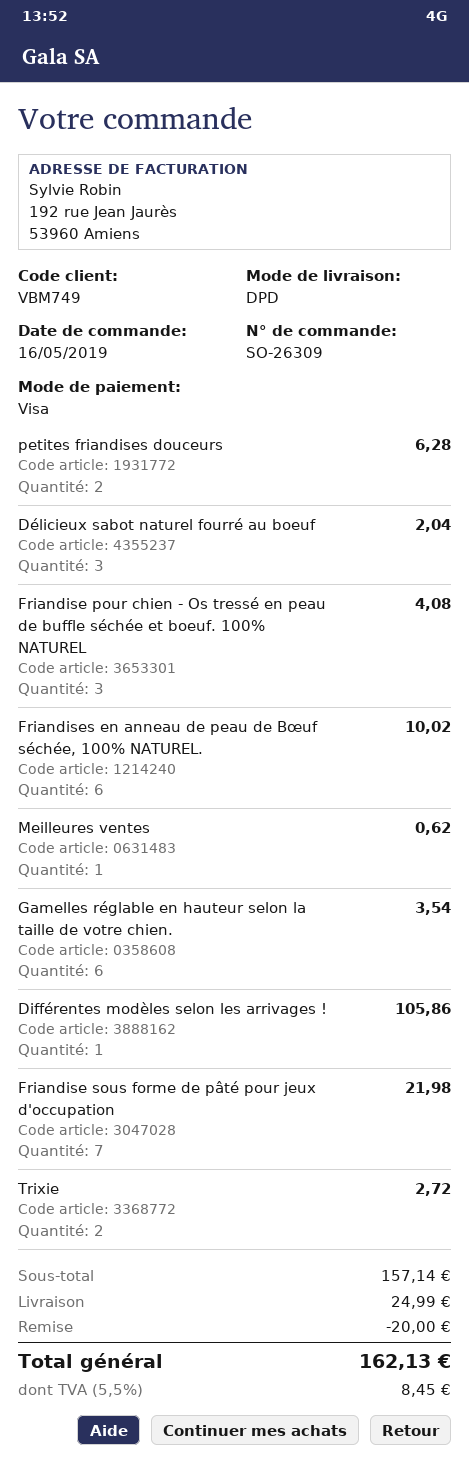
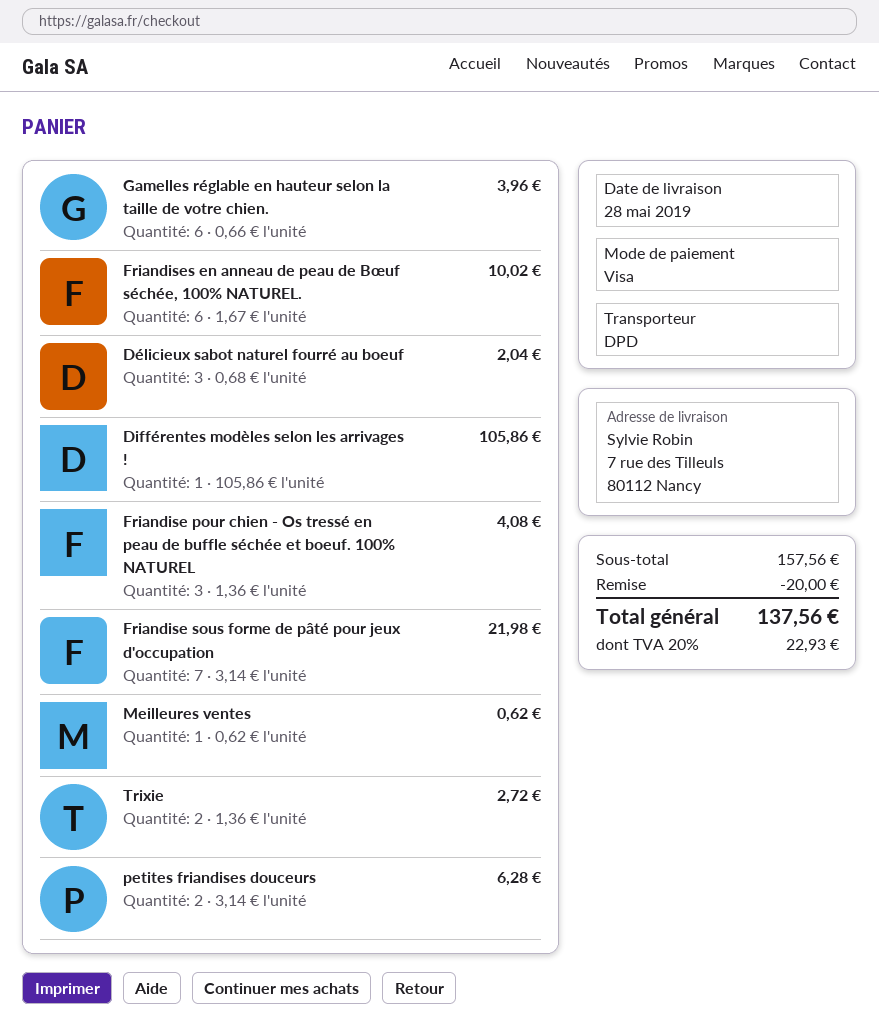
Gamelles réglable en hauteur selon la taille de votre chien.: 6 for 3.54 -> 6 for 3.96
subtotal: 157.14 -> 157.56
shipping: 24.99 -> none
tax: 5.5% = 8.45 -> 20% = 22.93
total: 162.13 -> 137.56

